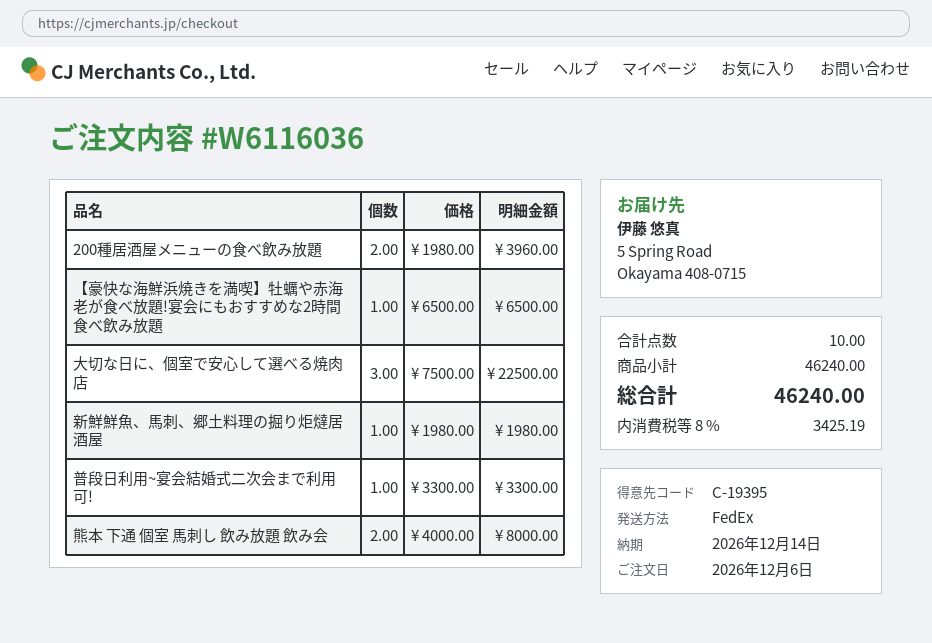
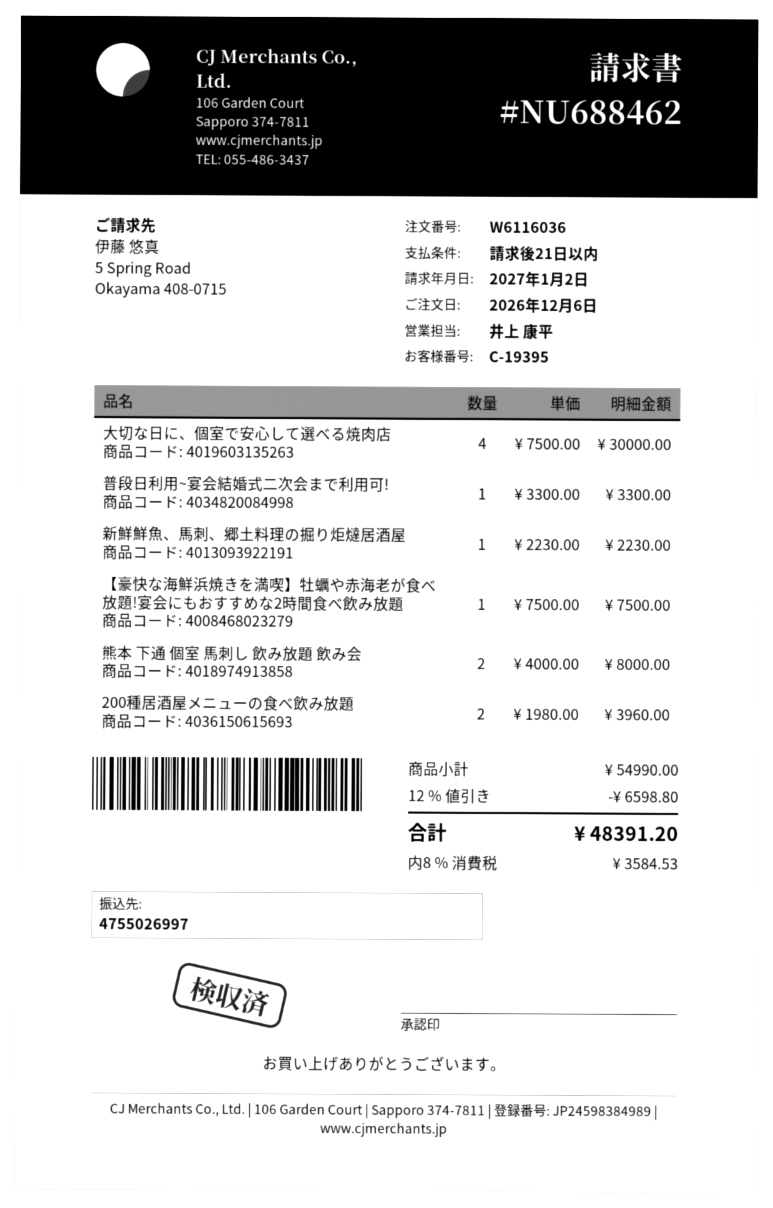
【豪快な海鮮浜焼きを満喫】牡蠣や赤海老が食べ放題!宴会にもおすすめな2時間食べ飲み放題: 1 x 6500.00 = 6500.00 -> 1 x 7500.00 = 7500.00
大切な日に、個室で安心して選べる焼肉店: 3 x 7500.00 = 22500.00 -> 4 x 7500.00 = 30000.00
新鮮鮮魚、馬刺、郷土料理の掘り炬燵居酒屋: 1 x 1980.00 = 1980.00 -> 1 x 2230.00 = 2230.00
subtotal: 46240.00 -> 54990.00
discount: none -> 12% = 6598.80
tax: 8% = 3425.19 -> 8% = 3584.53
total: 46240.00 -> 48391.20

